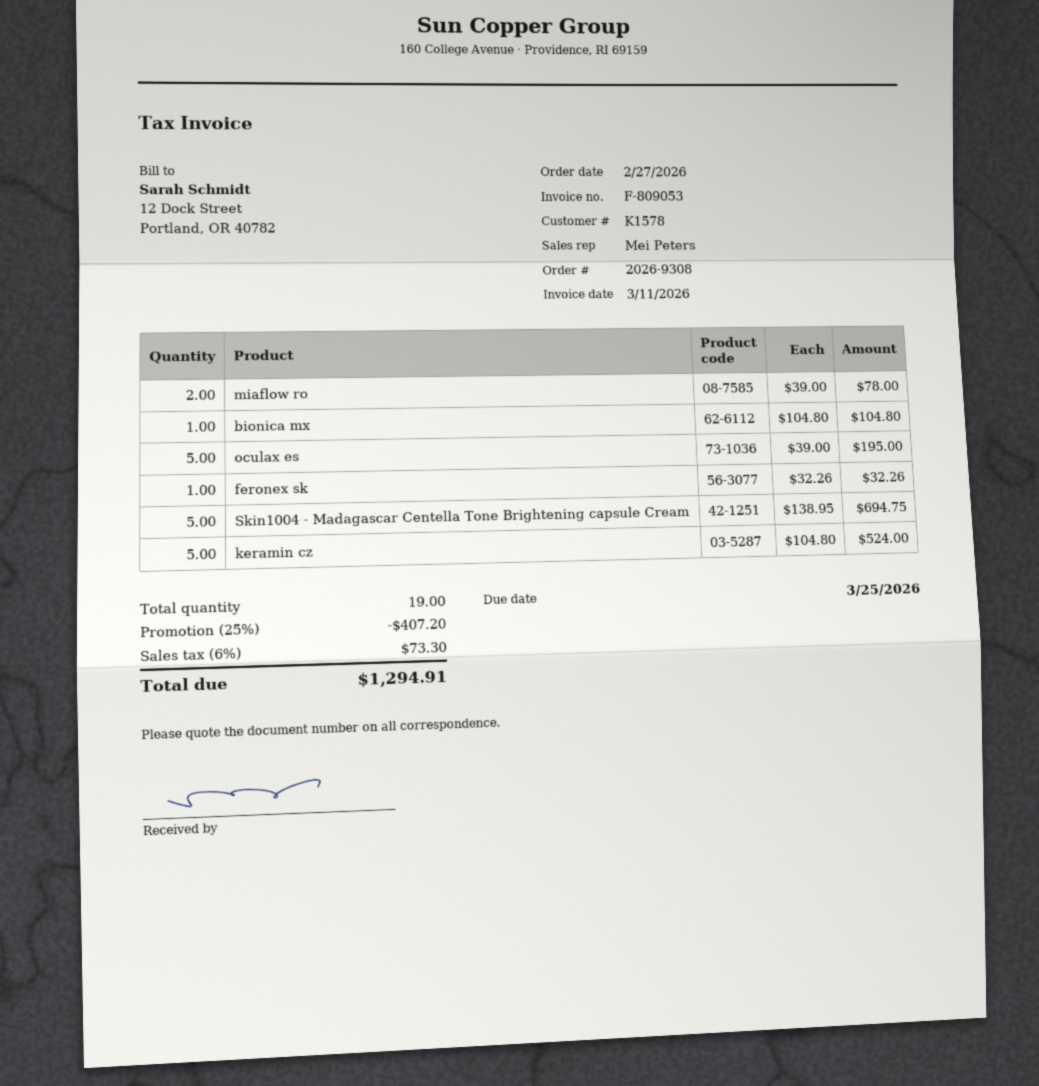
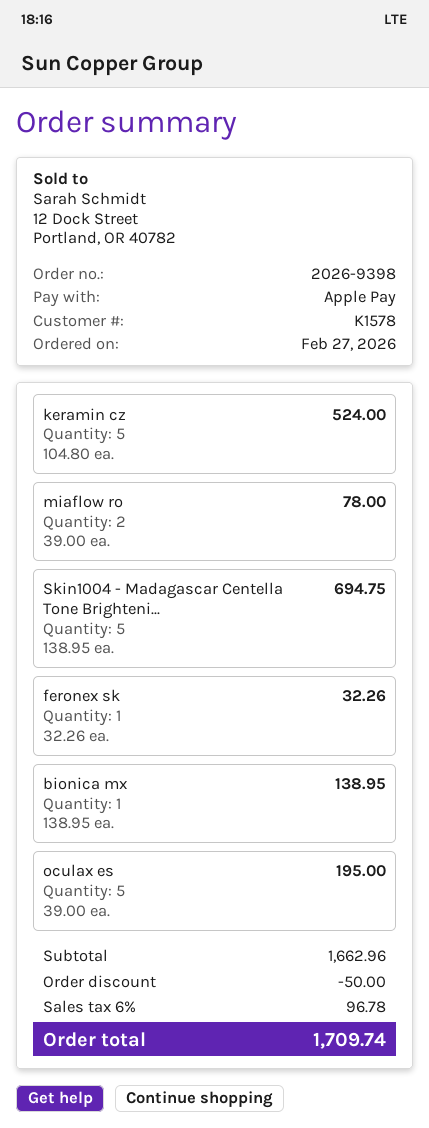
order number: 2026-9308 -> 2026-9398
bionica mx: 1 x 104.80 = 104.80 -> 1 x 138.95 = 138.95
discount: 407.20 -> 50.00
tax: 6% = 73.30 -> 6% = 96.78
total: 1294.91 -> 1709.74

